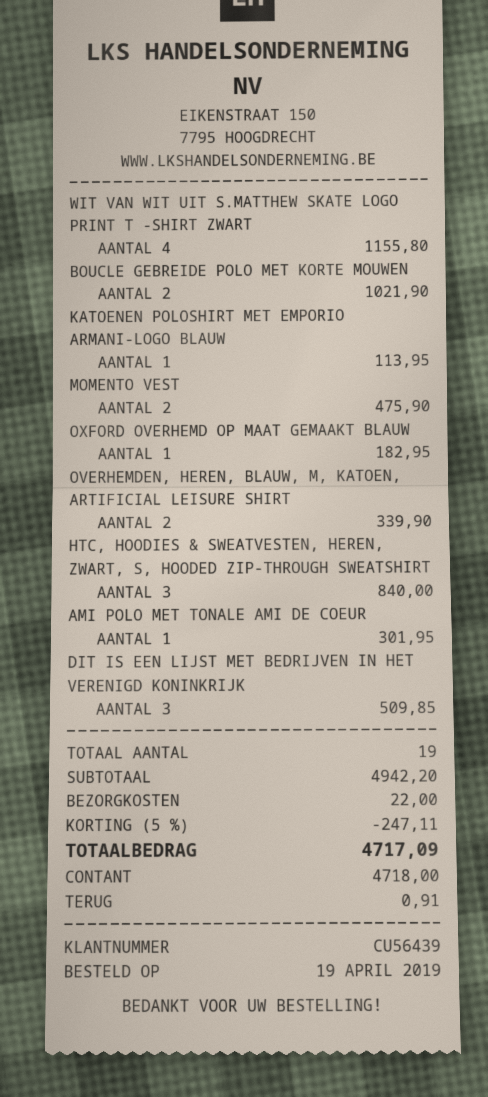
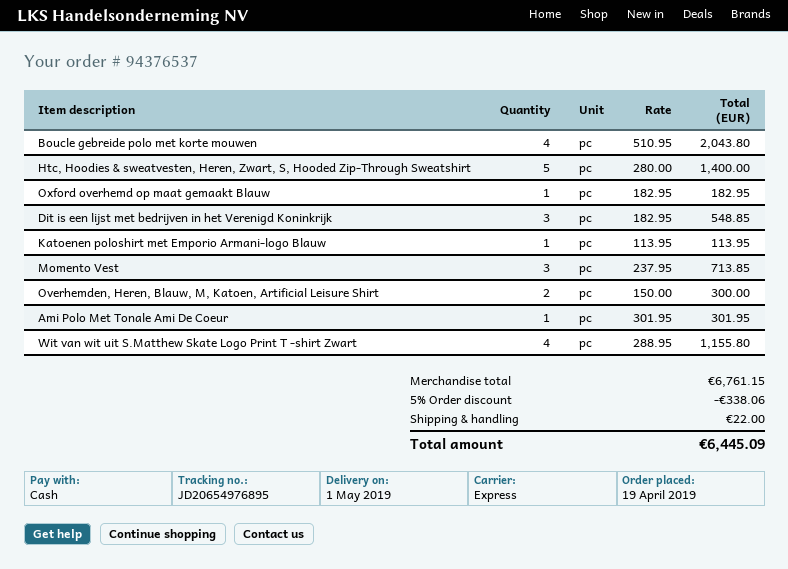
BOUCLE GEBREIDE POLO MET KORTE MOUWEN: 2 for 1021.90 -> 4 for 2043.80
MOMENTO VEST: 2 for 475.90 -> 3 for 713.85
OVERHEMDEN, HEREN, BLAUW, M, KATOEN, ARTIFICIAL LEISURE SHIRT: 2 for 339.90 -> 2 for 300.00
HTC, HOODIES & SWEATVESTEN, HEREN, ZWART, S, HOODED ZIP-THROUGH SWEATSHIRT: 3 for 840.00 -> 5 for 1400.00
DIT IS EEN LIJST MET BEDRIJVEN IN HET VERENIGD KONINKRIJK: 3 for 509.85 -> 3 for 548.85
subtotal: 4942.20 -> 6761.15
discount: 5% = 247.11 -> 5% = 338.06
total: 4717.09 -> 6445.09

